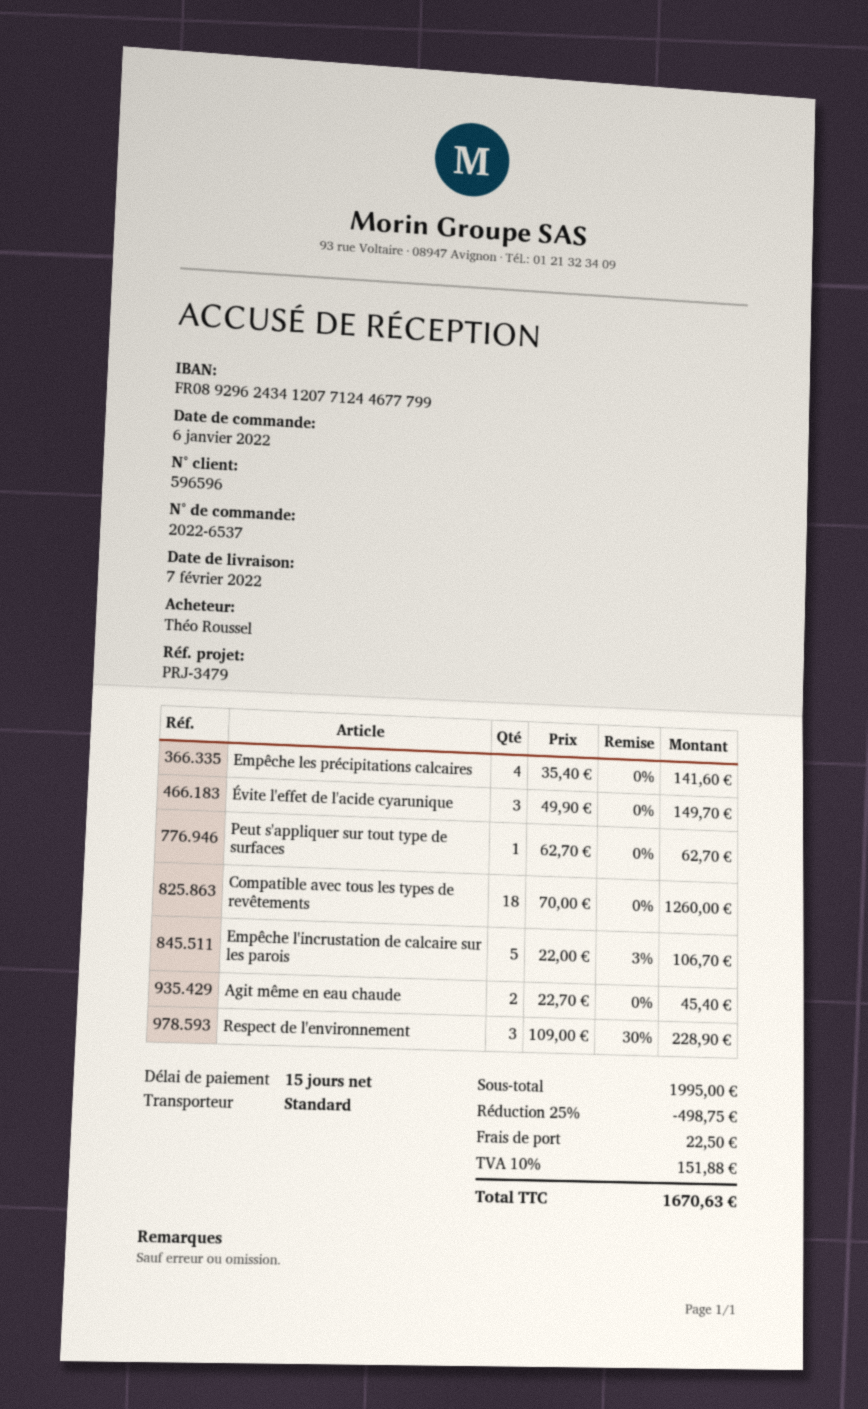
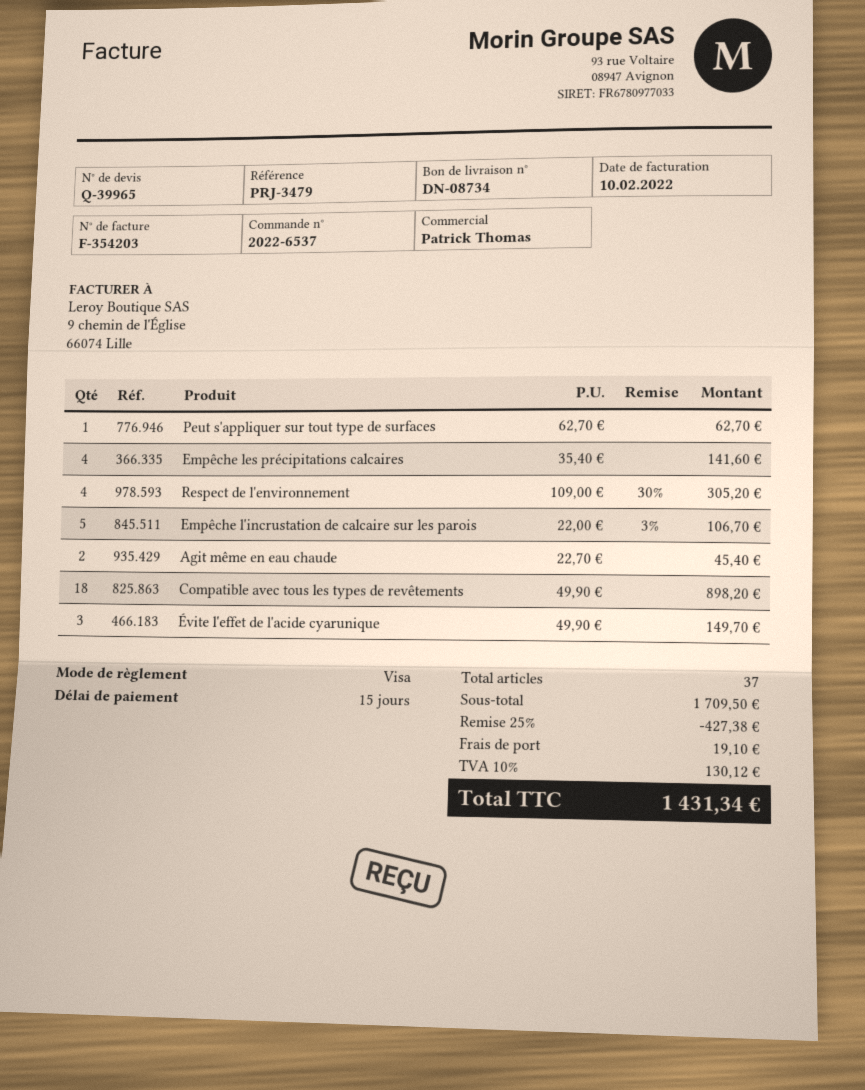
Compatible avec tous les types de revêtements: 18 x 70.00 = 1260.00 -> 18 x 49.90 = 898.20
Respect de l'environnement: 3 x 109.00 - 30% = 228.90 -> 4 x 109.00 - 30% = 305.20
subtotal: 1995.00 -> 1709.50
discount: 25% = 498.75 -> 25% = 427.38
shipping: 22.50 -> 19.10
tax: 10% = 151.88 -> 10% = 130.12
total: 1670.63 -> 1431.34

